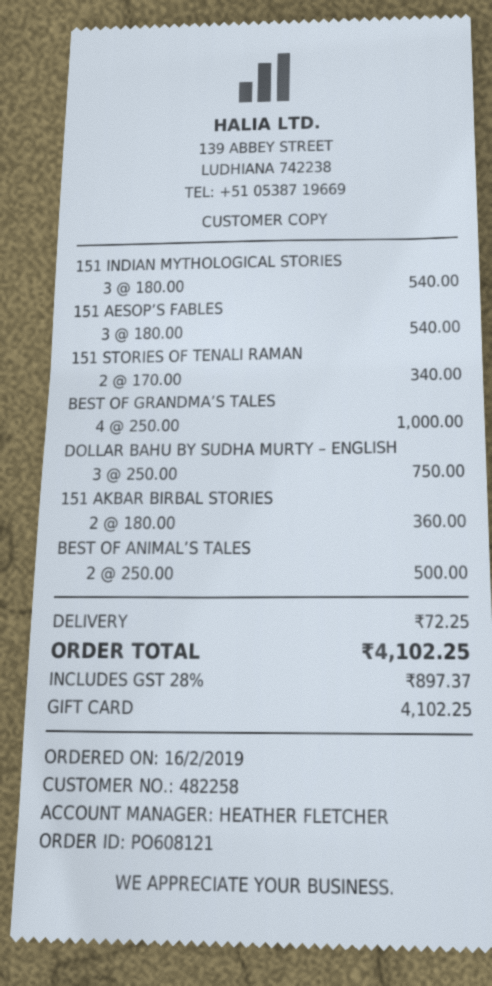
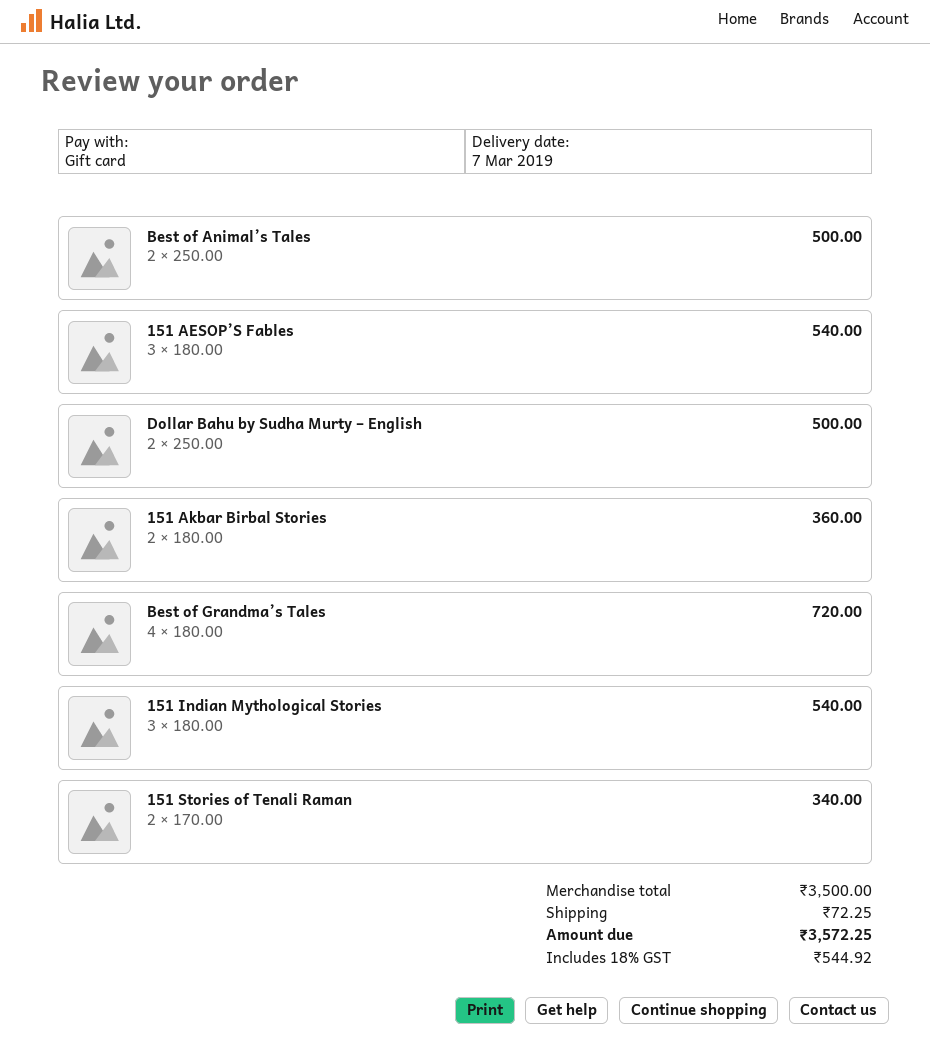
BEST OF GRANDMA’S TALES: 4 x 250.00 = 1000.00 -> 4 x 180.00 = 720.00
DOLLAR BAHU BY SUDHA MURTY – ENGLISH: 3 x 250.00 = 750.00 -> 2 x 250.00 = 500.00
tax: 28% = 897.37 -> 18% = 544.92
total: 4102.25 -> 3572.25

